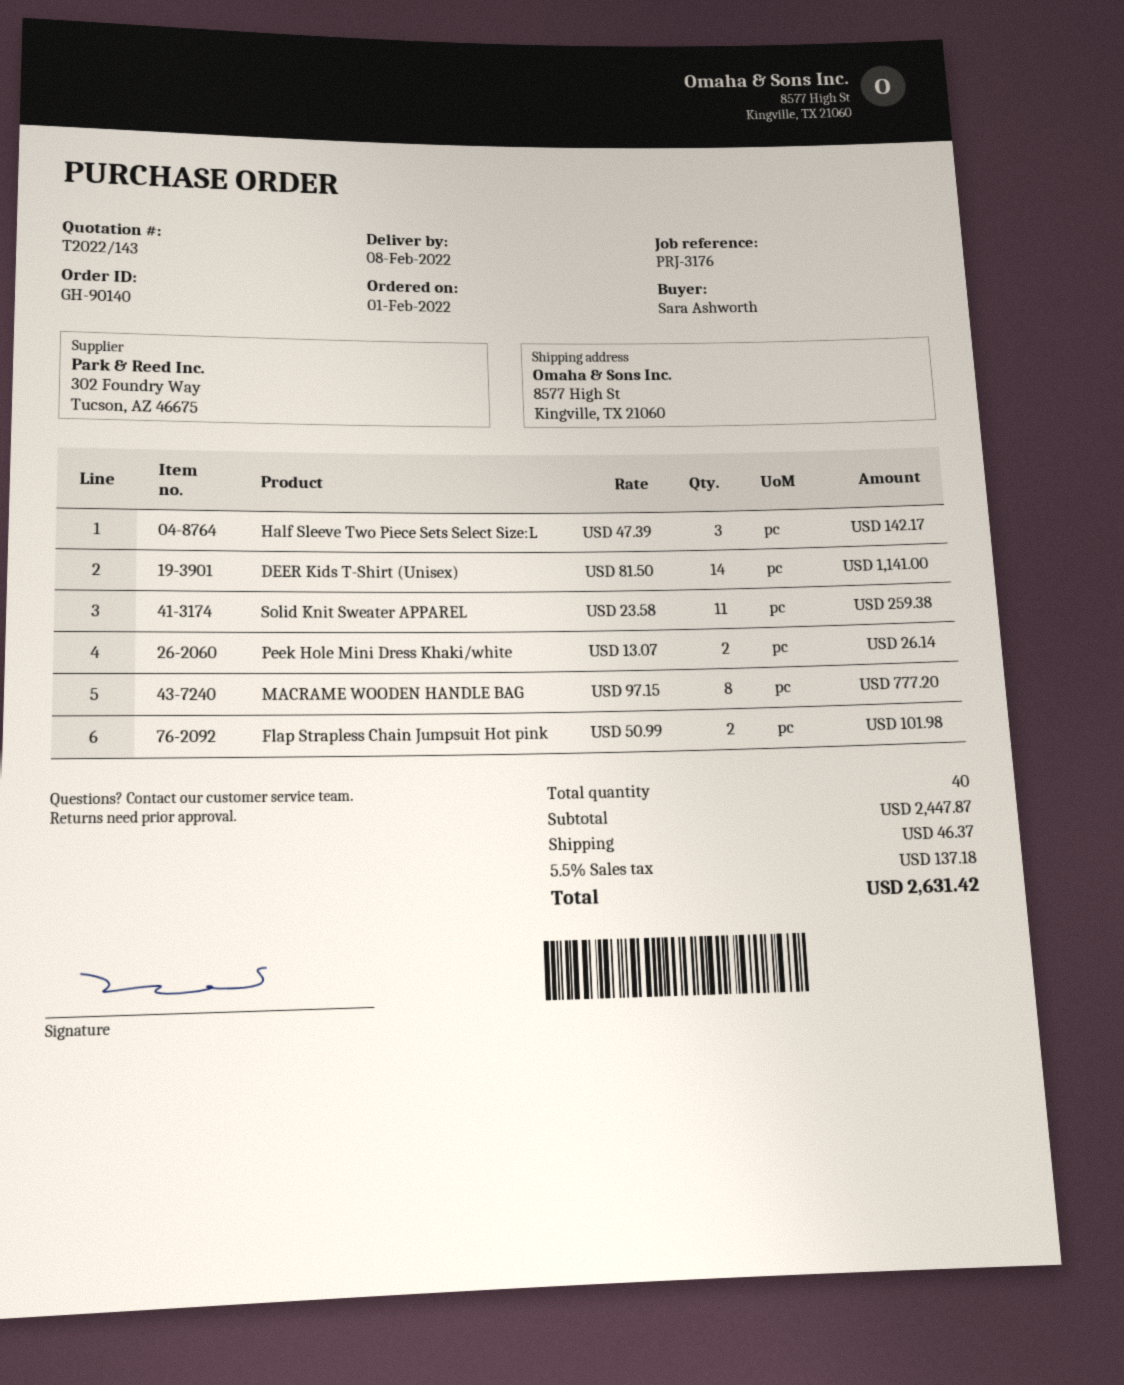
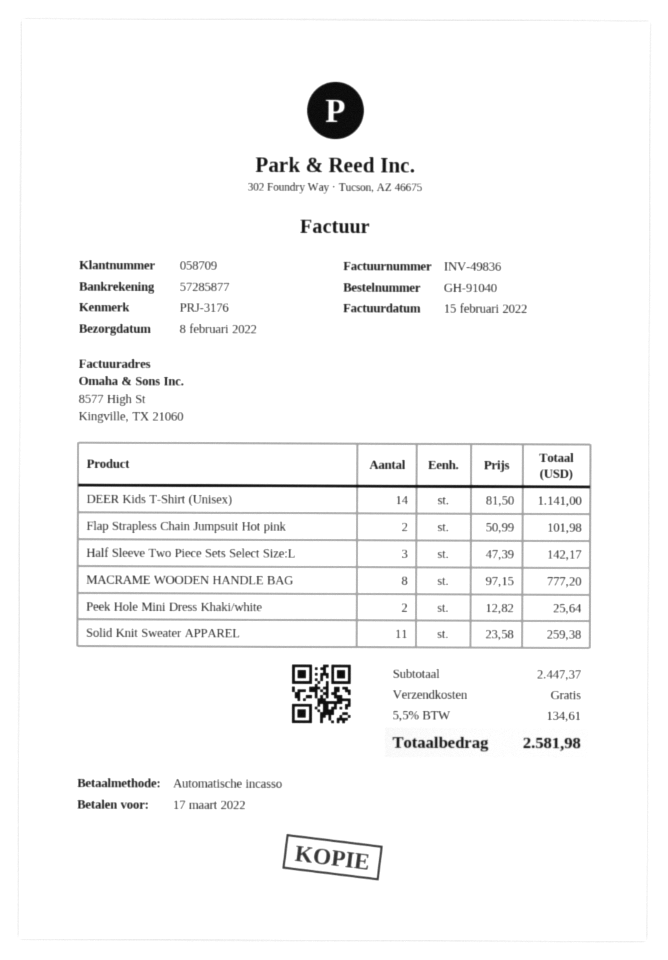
order number: GH-90140 -> GH-91040
Peek Hole Mini Dress Khaki/white: 2 x 13.07 = 26.14 -> 2 x 12.82 = 25.64
subtotal: 2447.87 -> 2447.37
shipping: 46.37 -> 0.00
tax: 5.5% = 137.18 -> 5.5% = 134.61
total: 2631.42 -> 2581.98

